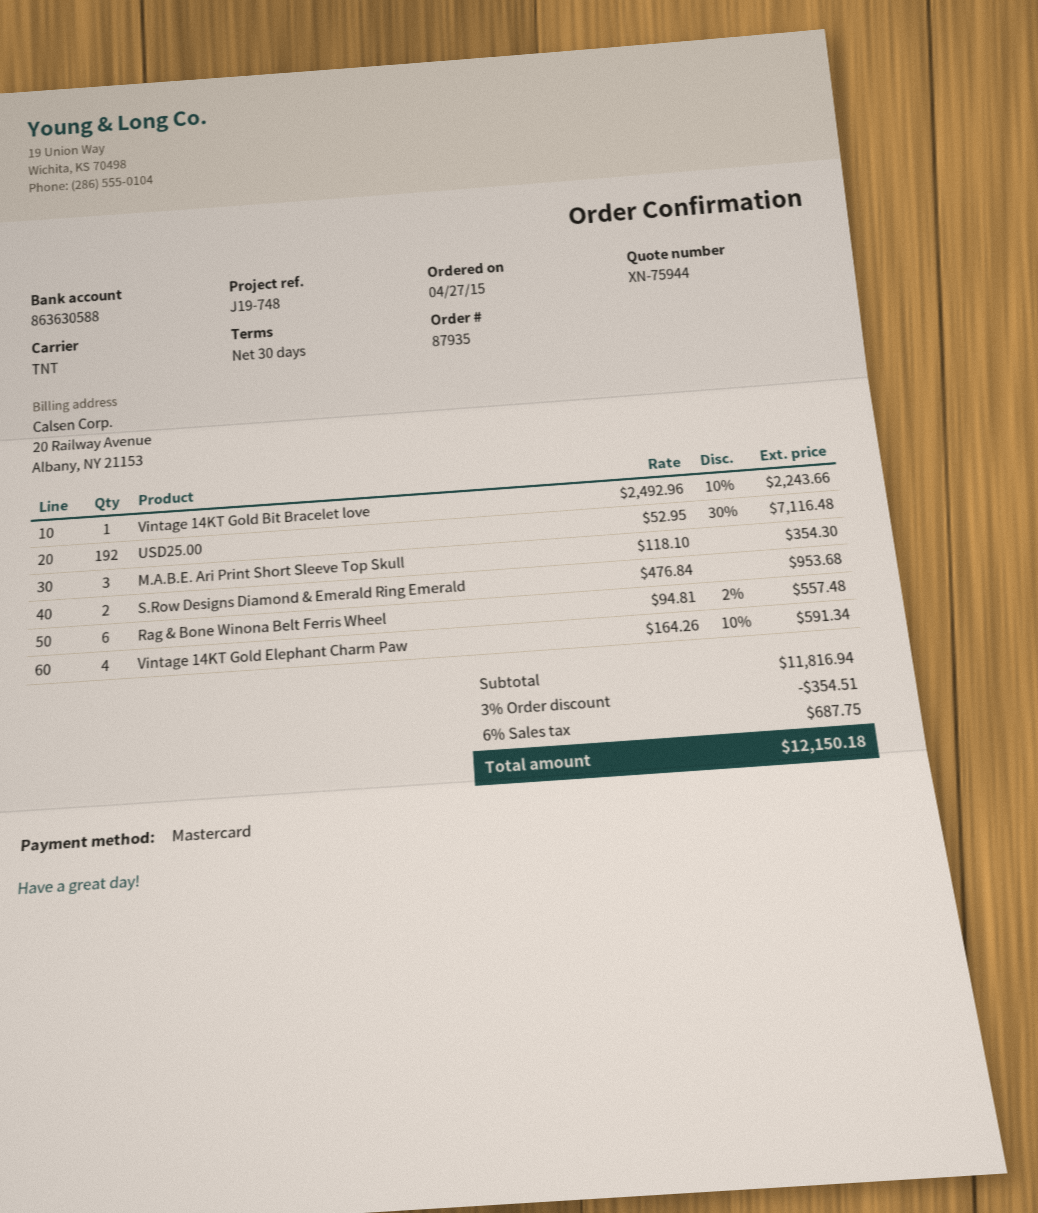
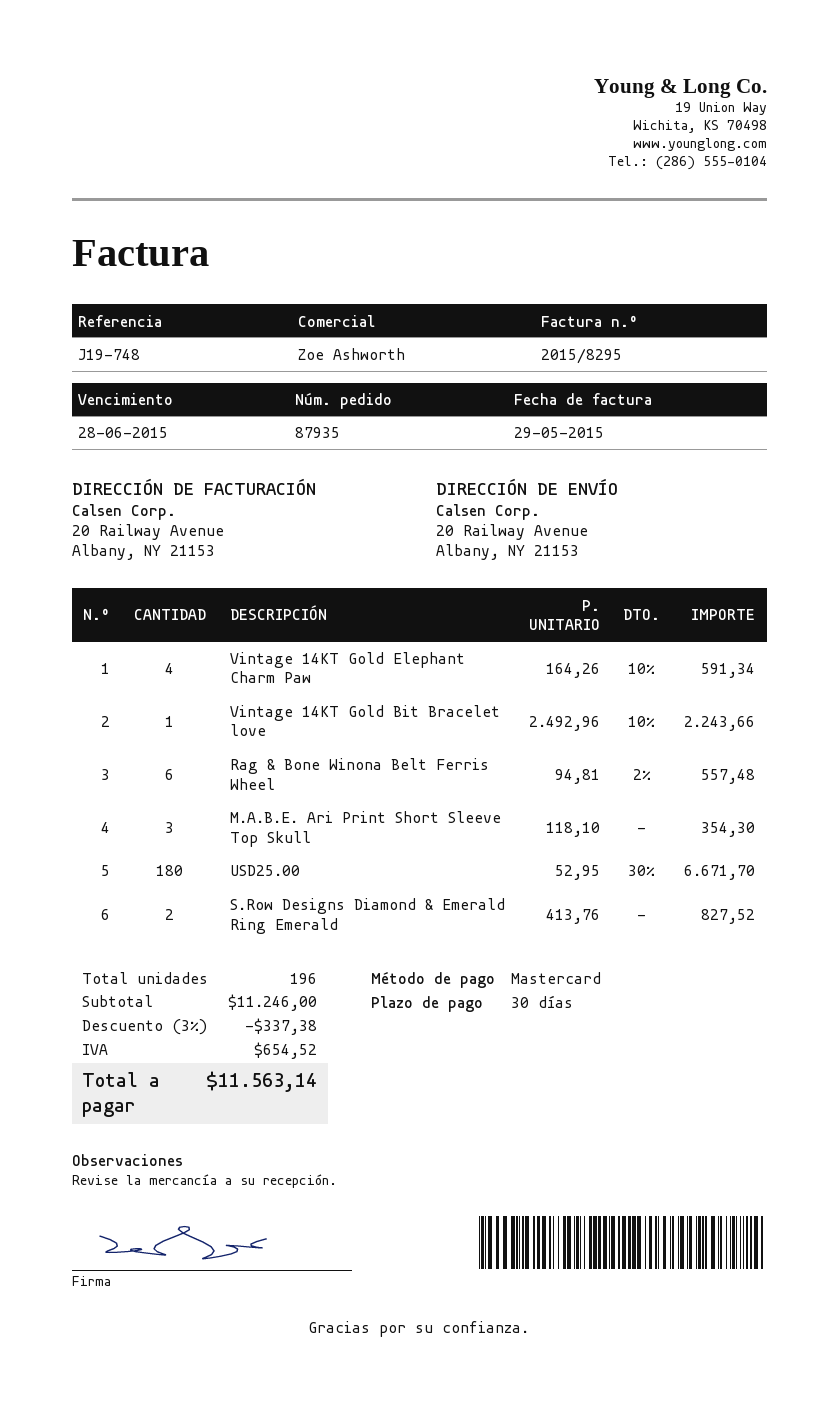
USD25.00: 192 x 52.95 - 30% = 7116.48 -> 180 x 52.95 - 30% = 6671.70
S.Row Designs Diamond & Emerald Ring Emerald: 2 x 476.84 = 953.68 -> 2 x 413.76 = 827.52
subtotal: 11816.94 -> 11246.00
discount: 3% = 354.51 -> 3% = 337.38
tax: 687.75 -> 654.52
total: 12150.18 -> 11563.14

